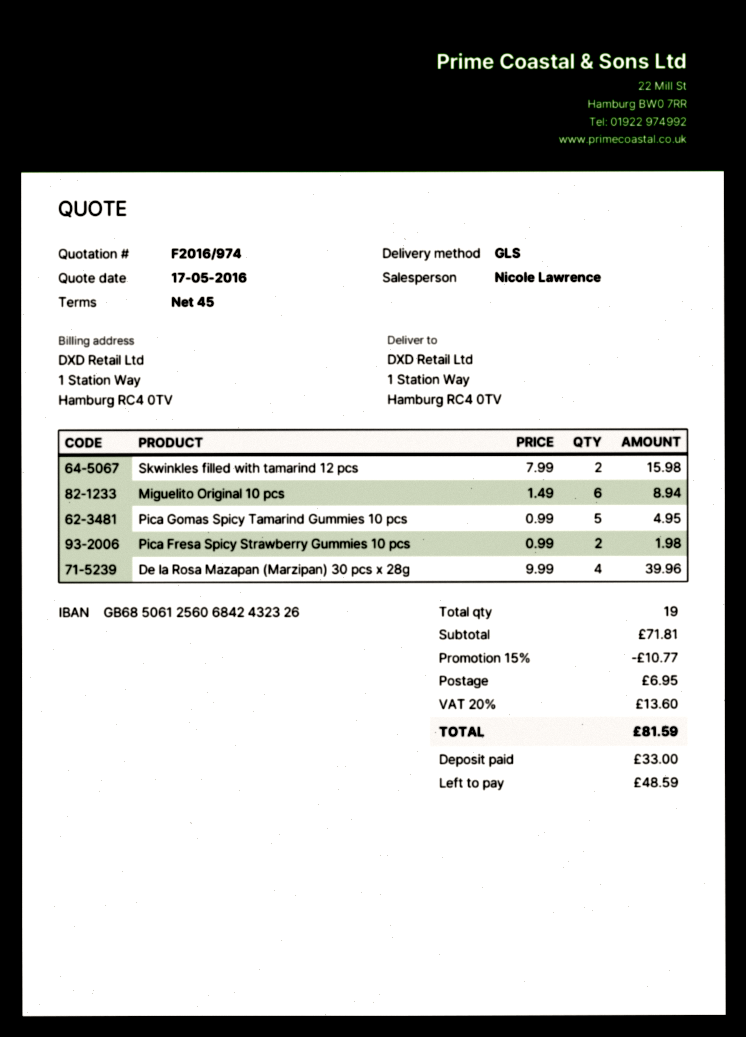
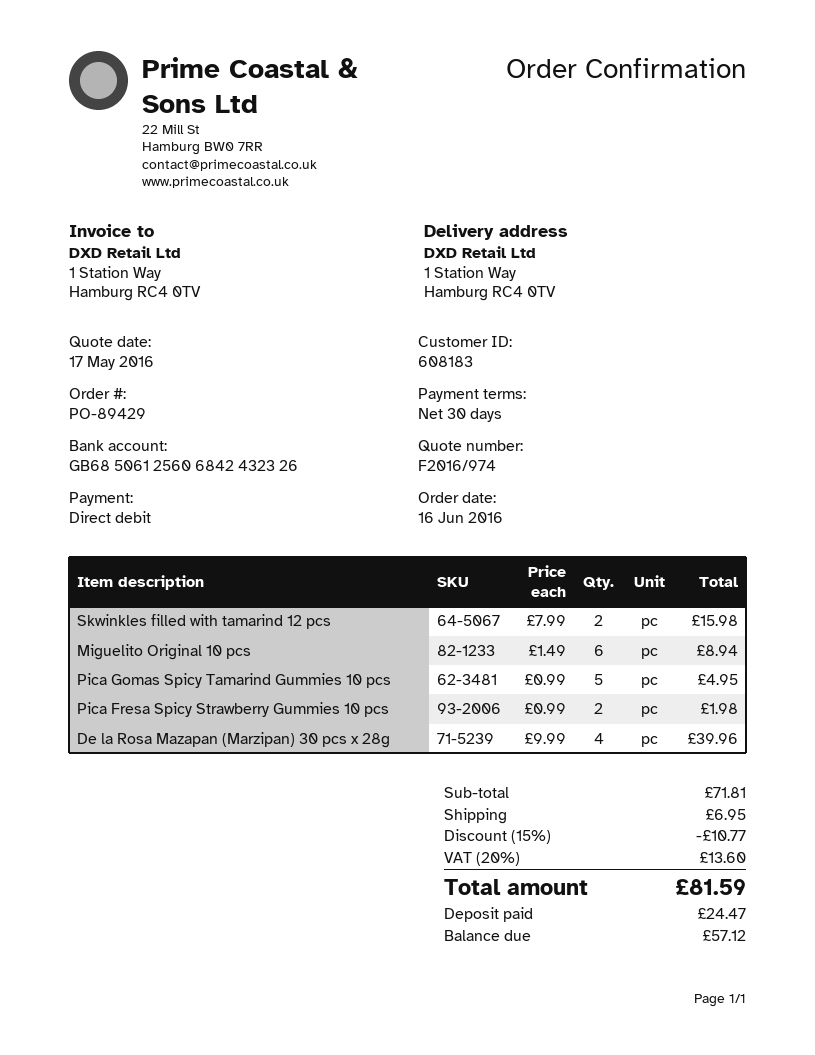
payment terms: 45 days -> 30 days
deposit: 33.00 -> 24.47
balance: 48.59 -> 57.12

